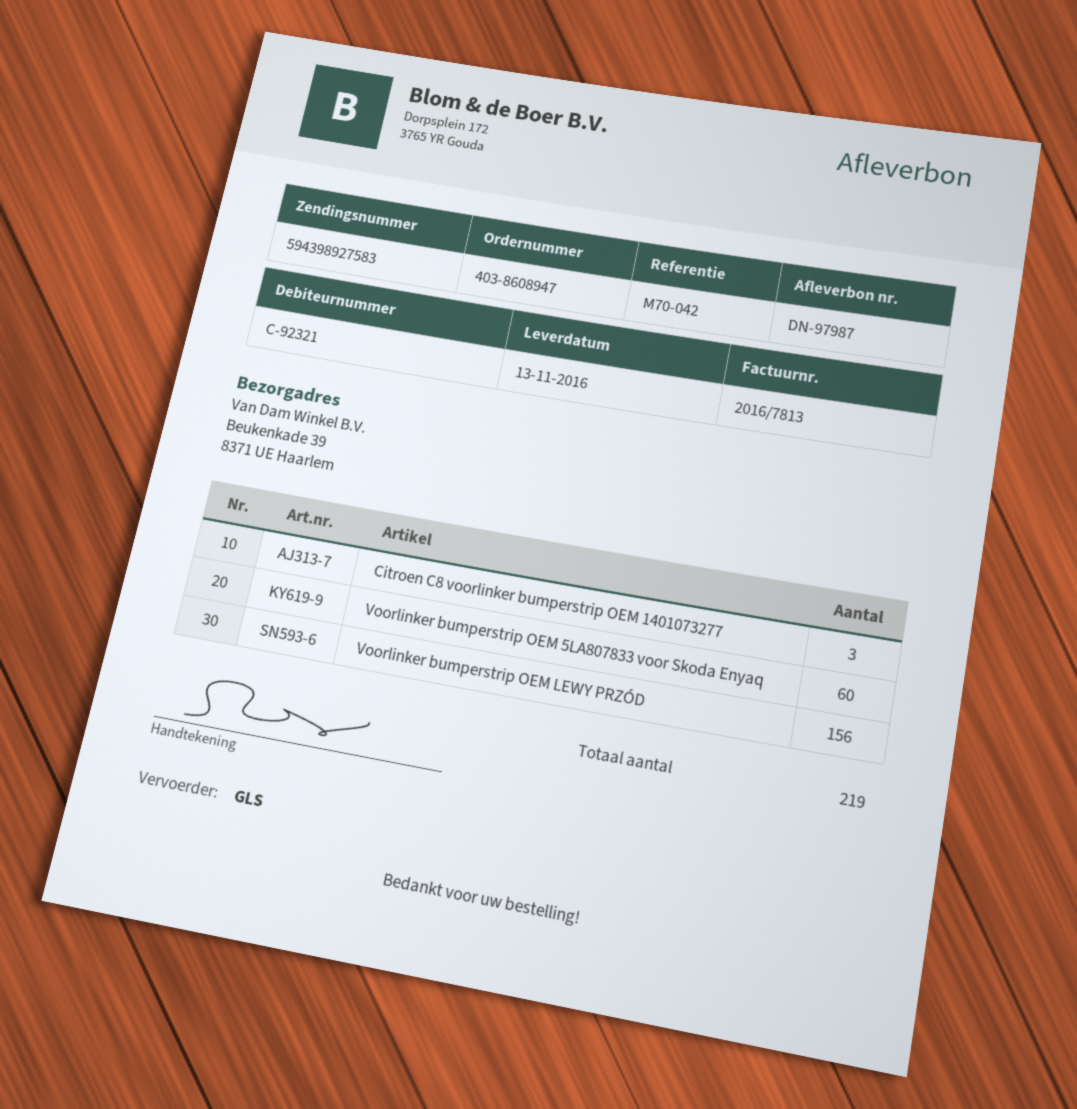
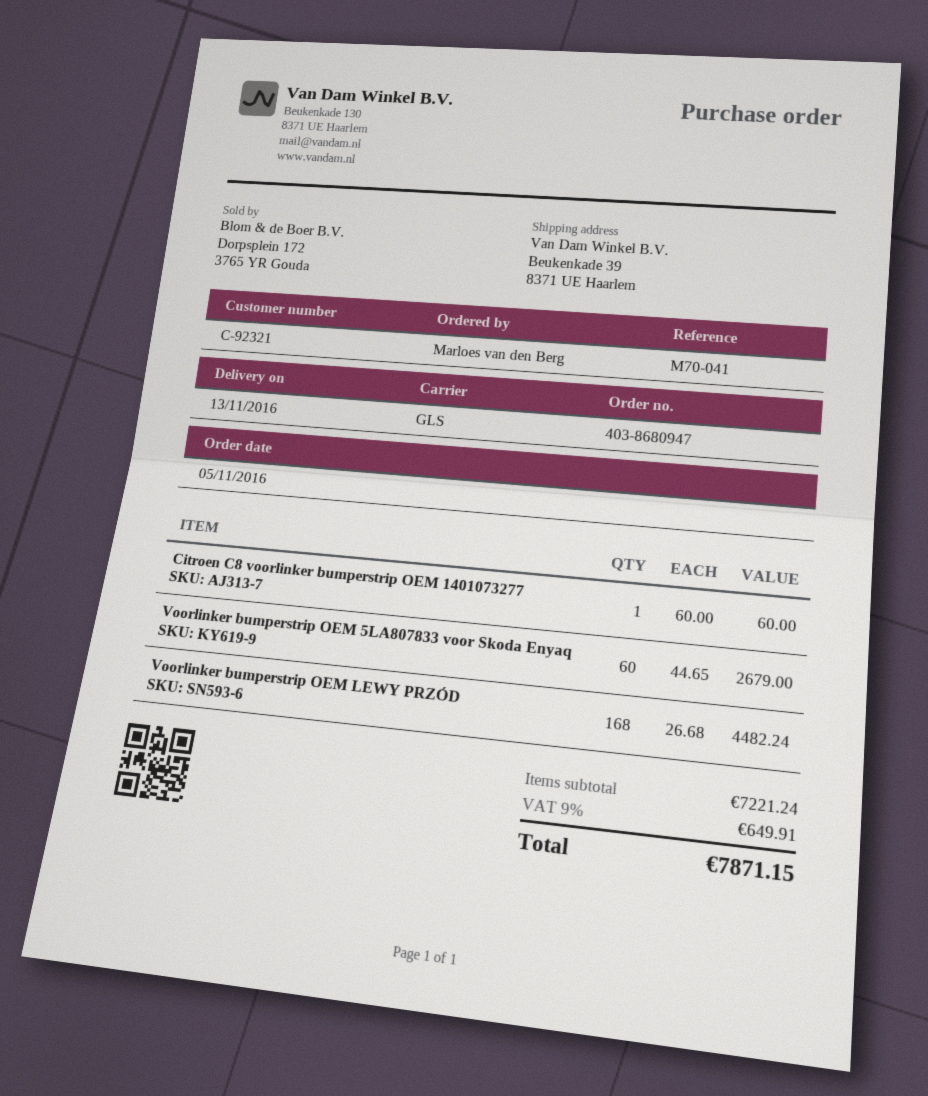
order number: 403-8608947 -> 403-8680947
reference: M70-042 -> M70-041
Citroen C8 voorlinker bumperstrip OEM 1401073277: 3 -> 1
Voorlinker bumperstrip OEM LEWY PRZÓD: 156 -> 168

